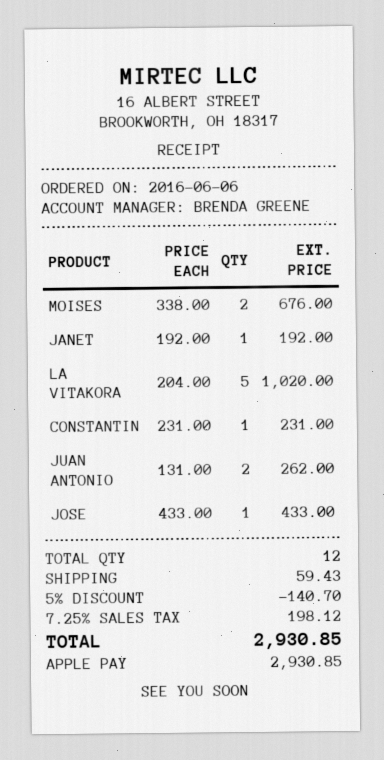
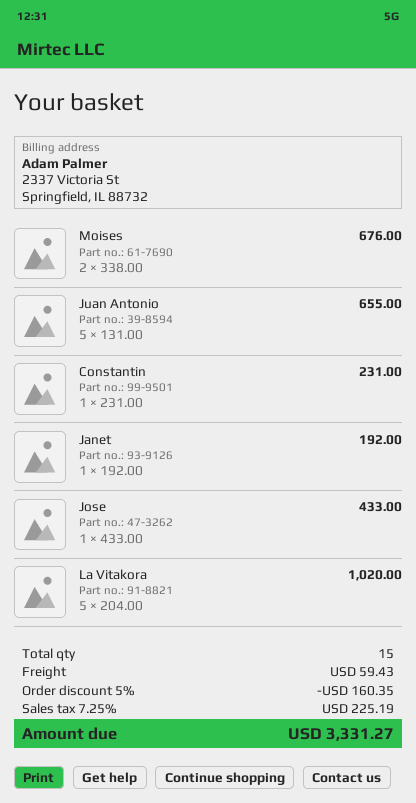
JUAN ANTONIO: 2 x 131.00 = 262.00 -> 5 x 131.00 = 655.00
total quantity: 12 -> 15
discount: 5% = 140.70 -> 5% = 160.35
tax: 7.25% = 198.12 -> 7.25% = 225.19
total: 2930.85 -> 3331.27

